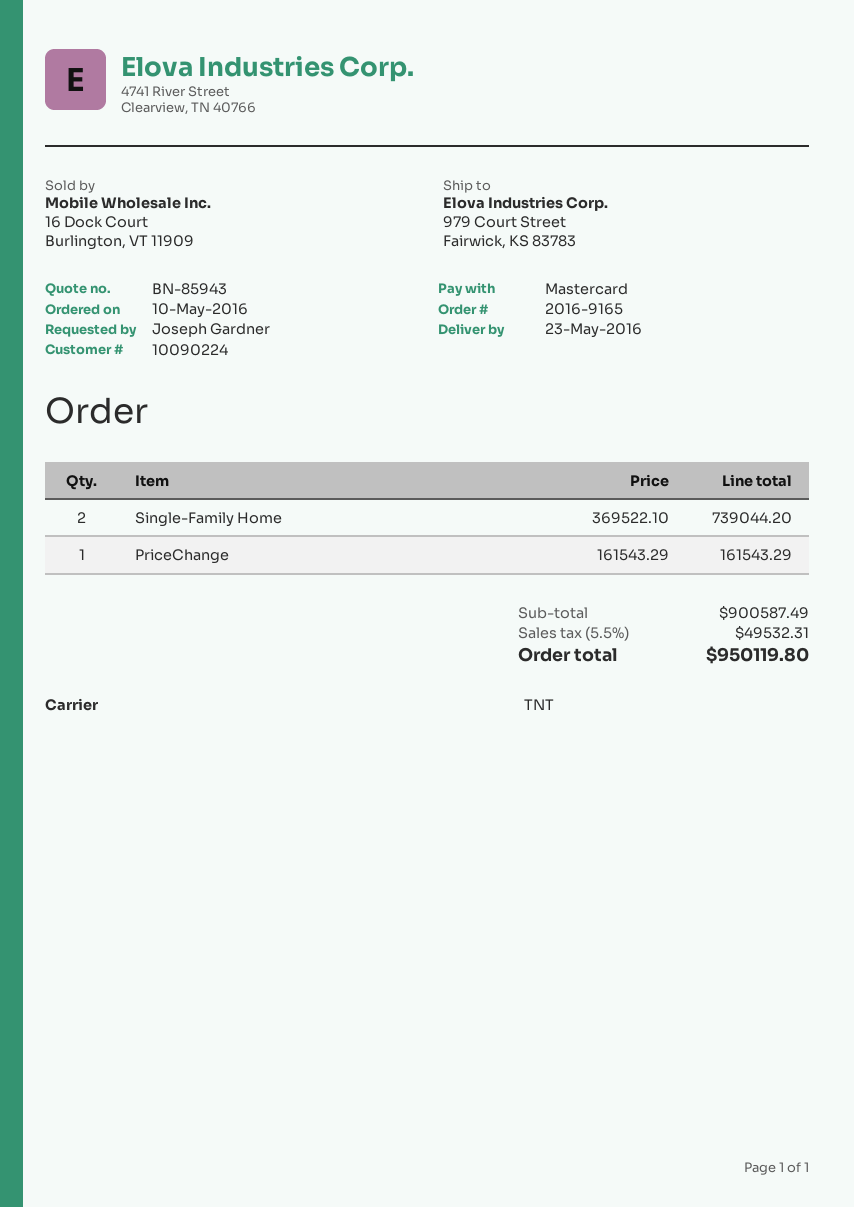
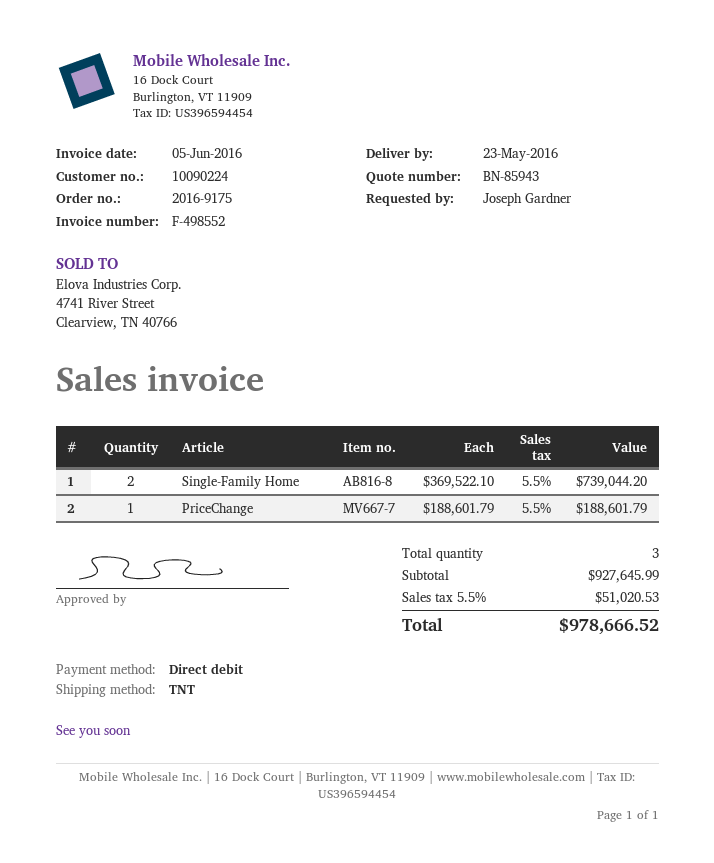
order number: 2016-9165 -> 2016-9175
payment method: Mastercard -> direct debit
PriceChange: 1 x 161543.29 = 161543.29 -> 1 x 188601.79 = 188601.79
subtotal: 900587.49 -> 927645.99
tax: 5.5% = 49532.31 -> 5.5% = 51020.53
total: 950119.80 -> 978666.52

